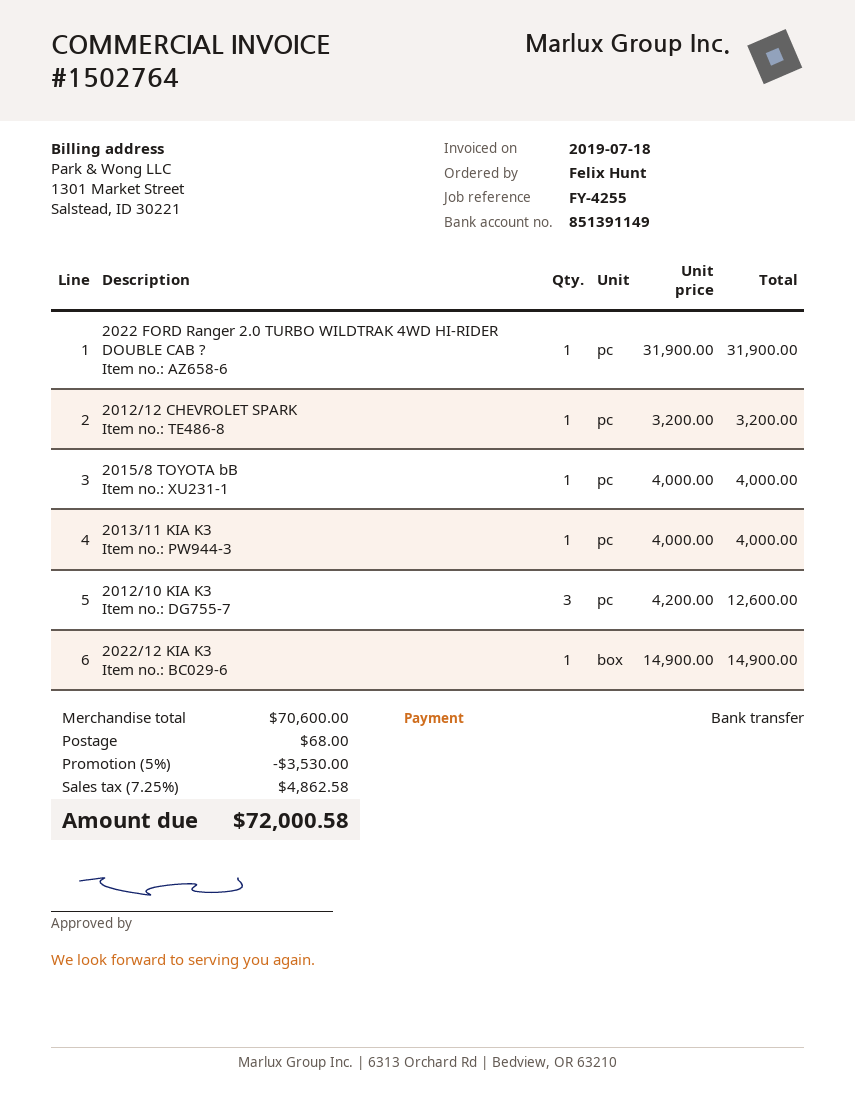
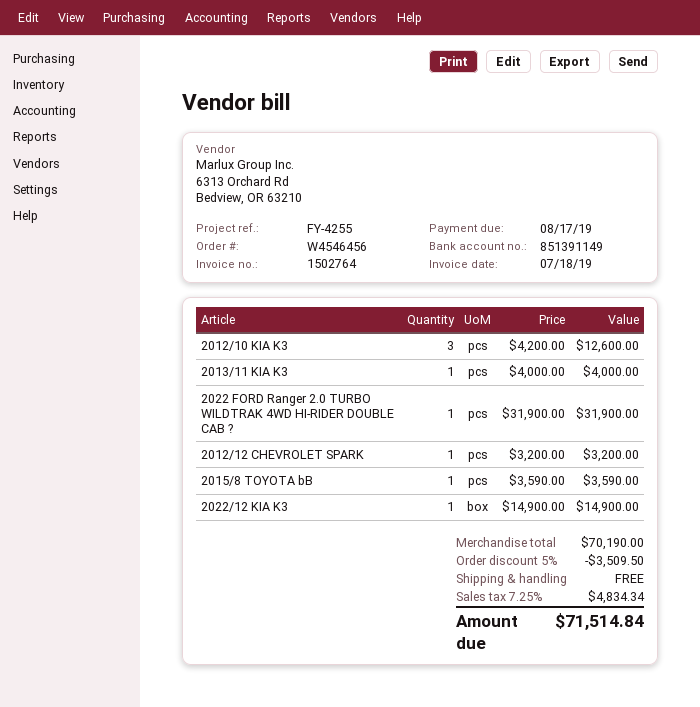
2015/8 TOYOTA bB: 1 x 4000.00 = 4000.00 -> 1 x 3590.00 = 3590.00
subtotal: 70600.00 -> 70190.00
discount: 5% = 3530.00 -> 5% = 3509.50
shipping: 68.00 -> 0.00
tax: 7.25% = 4862.58 -> 7.25% = 4834.34
total: 72000.58 -> 71514.84

